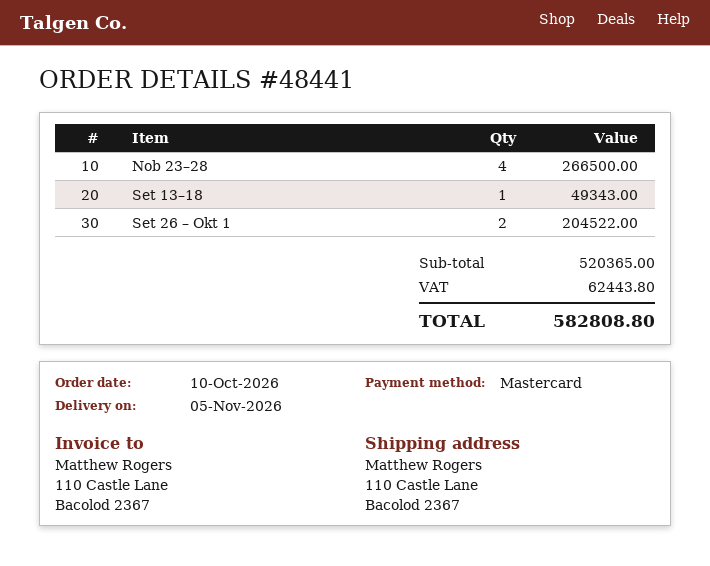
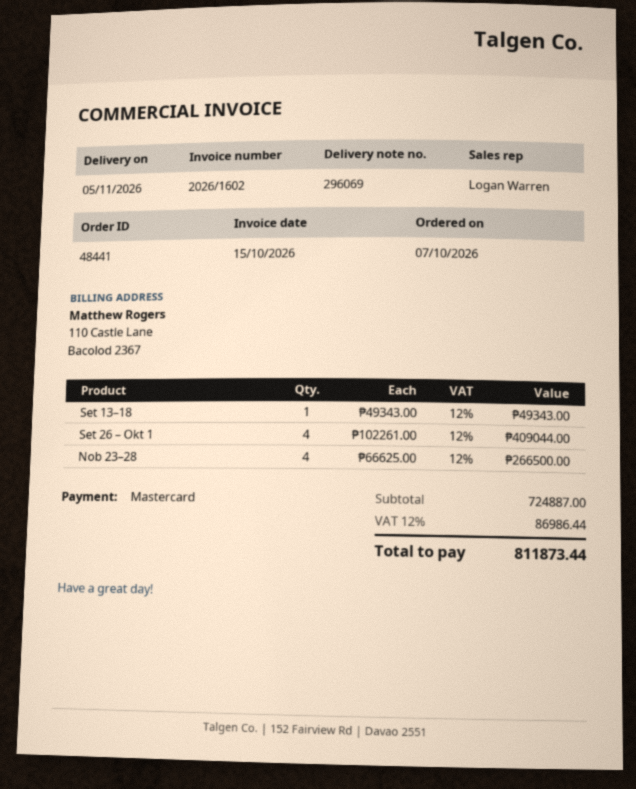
order date: 2026-10-10 -> 2026-10-07
Set 26 – Okt 1: 2 for 204522.00 -> 4 for 409044.00
subtotal: 520365.00 -> 724887.00
tax: 62443.80 -> 86986.44
total: 582808.80 -> 811873.44

